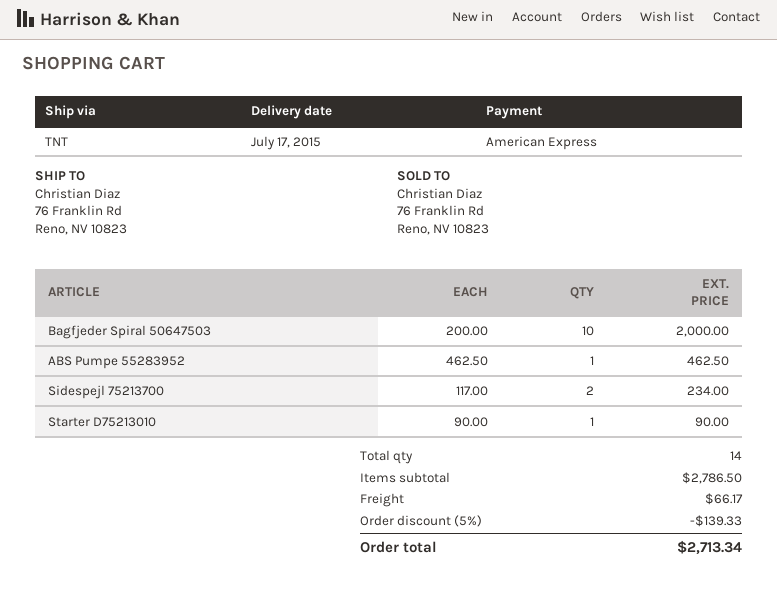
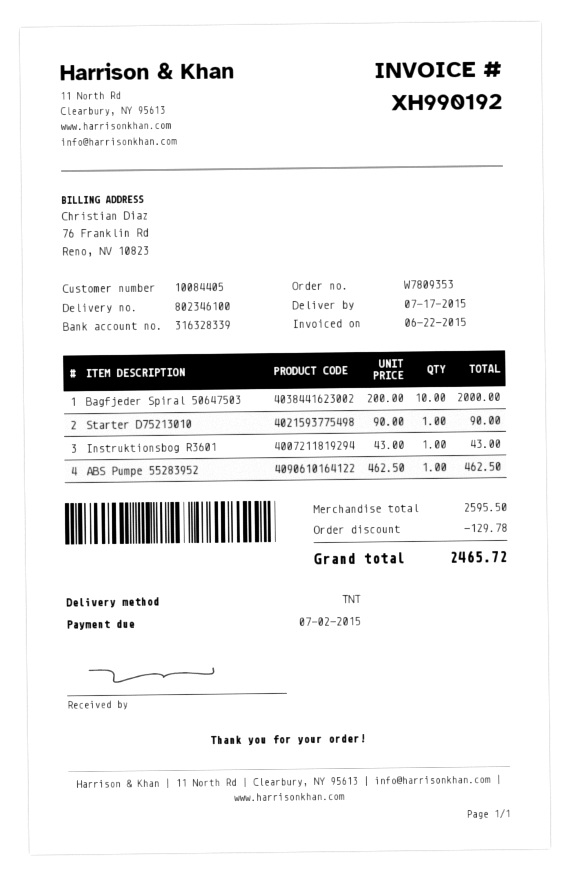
Sidespejl 75213700: 2 x 117.00 = 234.00 -> none
Instruktionsbog R3601: none -> 1 x 43.00 = 43.00
subtotal: 2786.50 -> 2595.50
discount: 139.33 -> 129.78
shipping: 66.17 -> none
total: 2713.34 -> 2465.72

